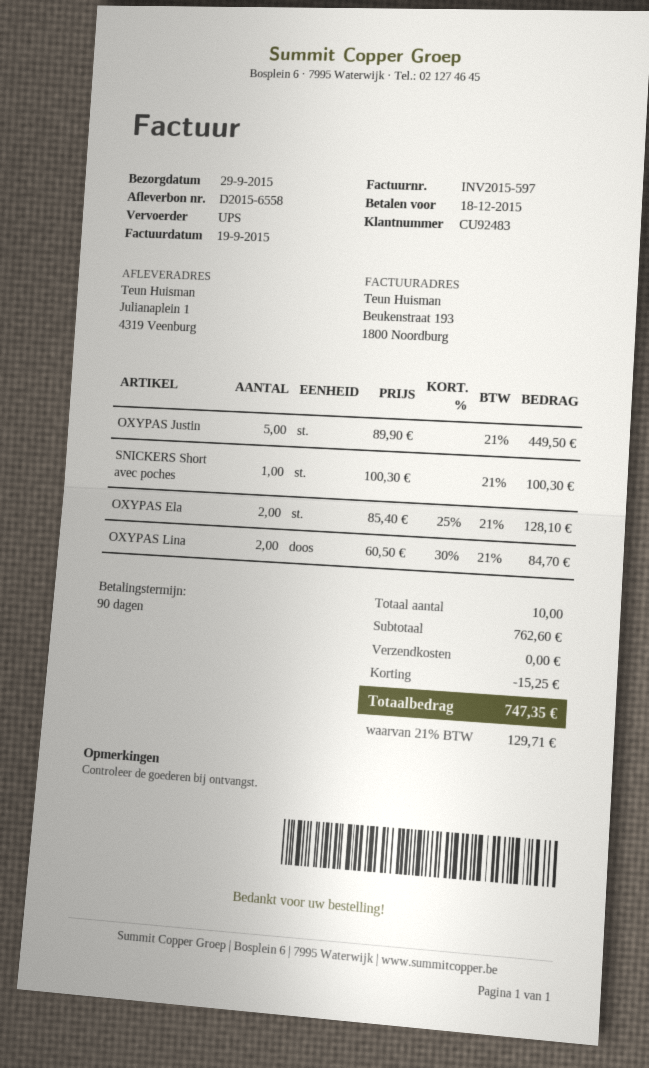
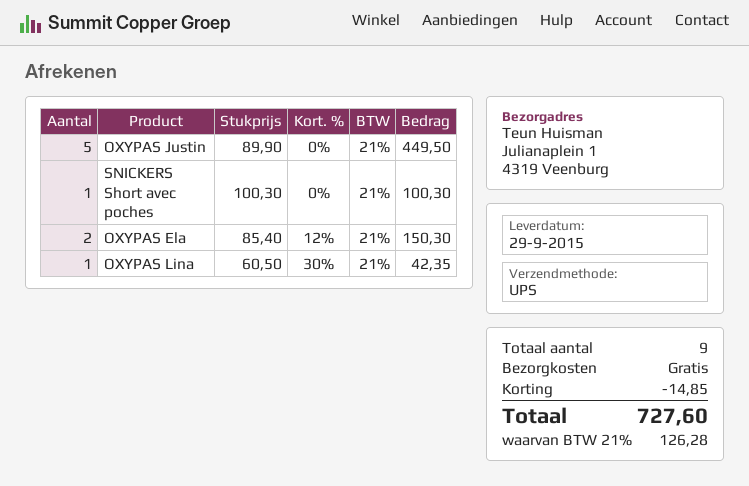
OXYPAS Ela: 2 x 85.40 - 25% = 128.10 -> 2 x 85.40 - 12% = 150.30
OXYPAS Lina: 2 x 60.50 - 30% = 84.70 -> 1 x 60.50 - 30% = 42.35
total quantity: 10 -> 9
discount: 15.25 -> 14.85
tax: 21% = 129.71 -> 21% = 126.28
total: 747.35 -> 727.60

